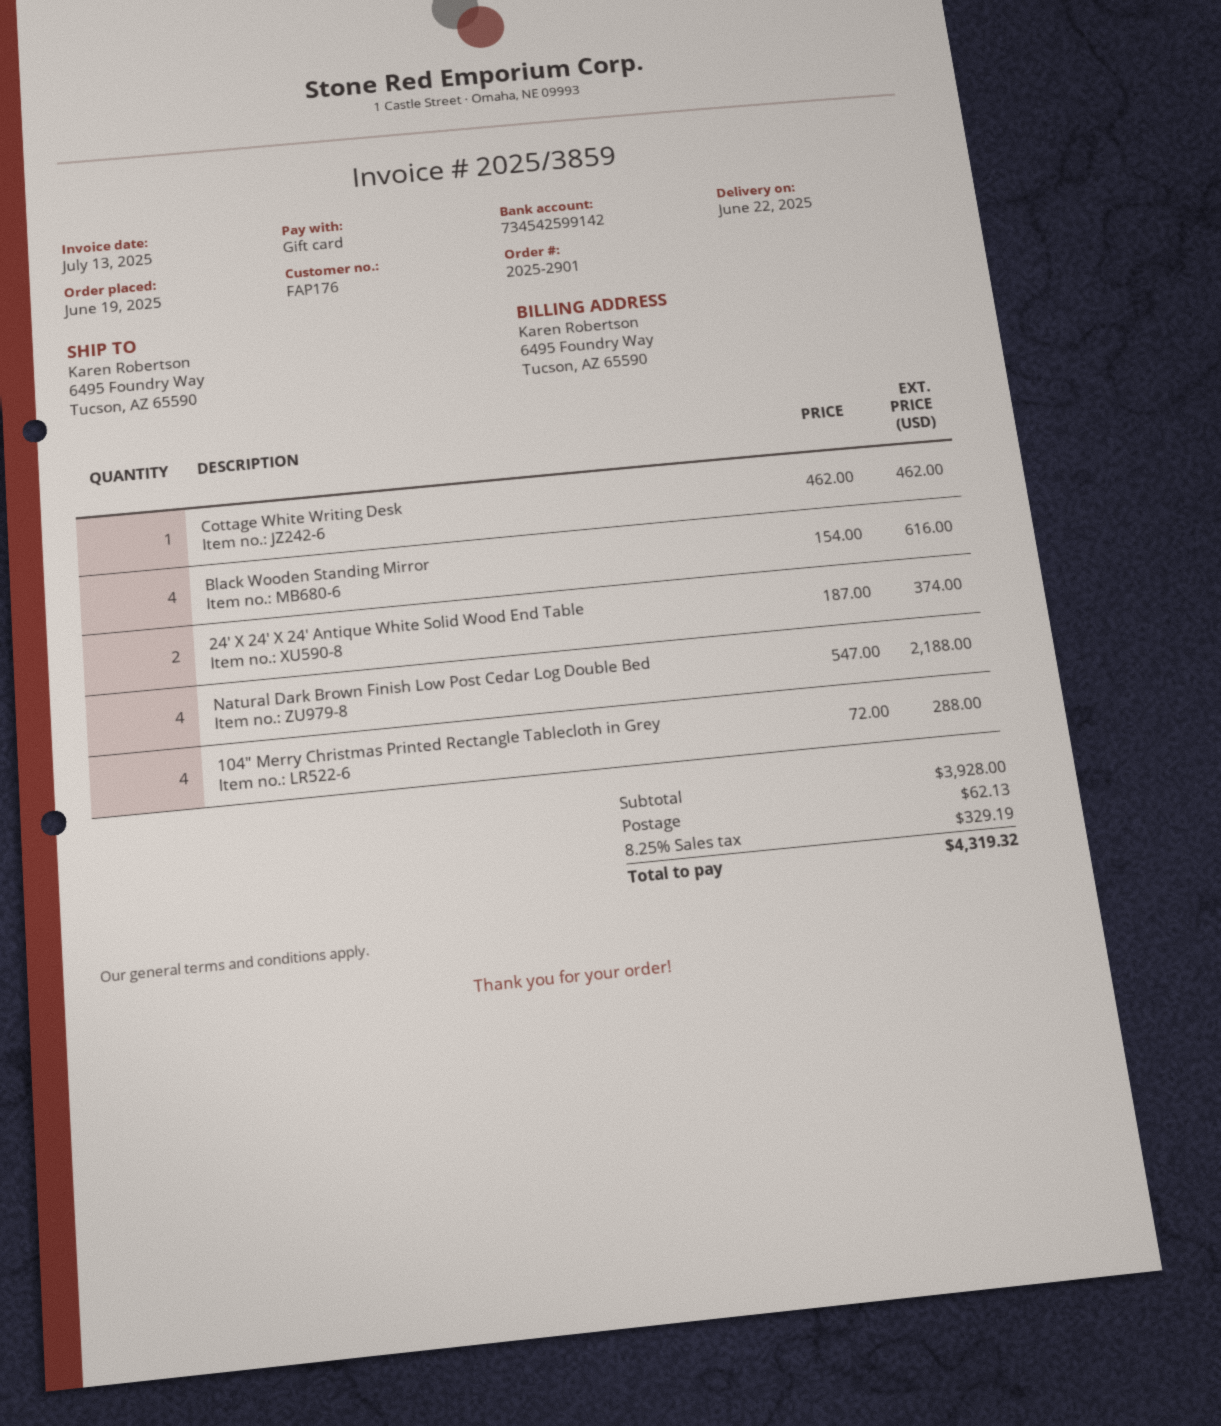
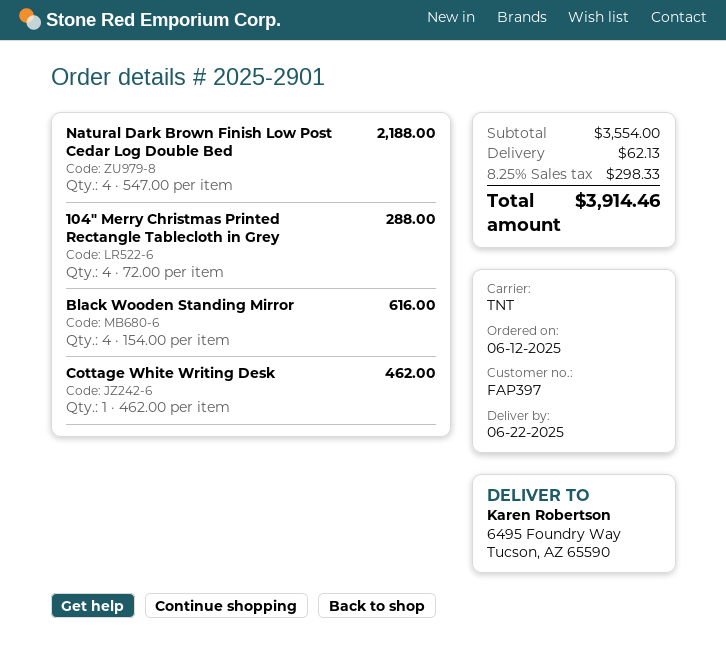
order date: 2025-06-19 -> 2025-06-12
customer number: FAP176 -> FAP397
24' X 24' X 24' Antique White Solid Wood End Table: 2 x 187.00 = 374.00 -> none
subtotal: 3928.00 -> 3554.00
tax: 8.25% = 329.19 -> 8.25% = 298.33
total: 4319.32 -> 3914.46

